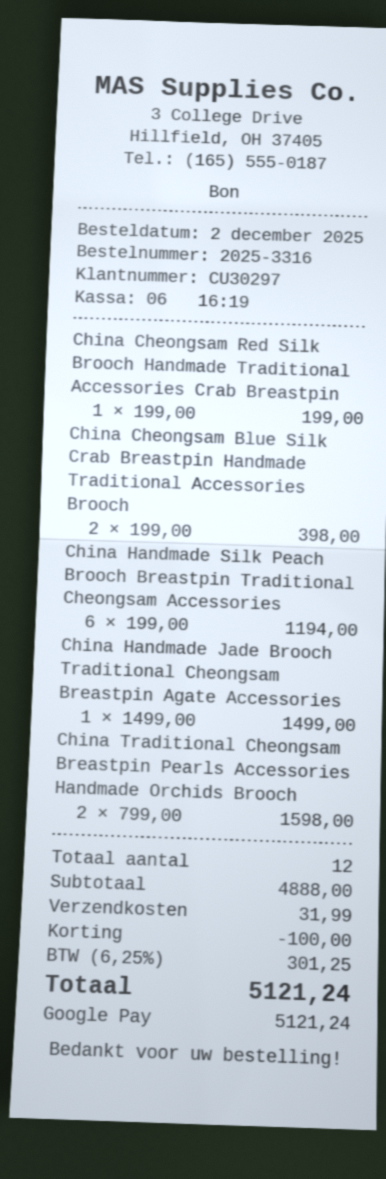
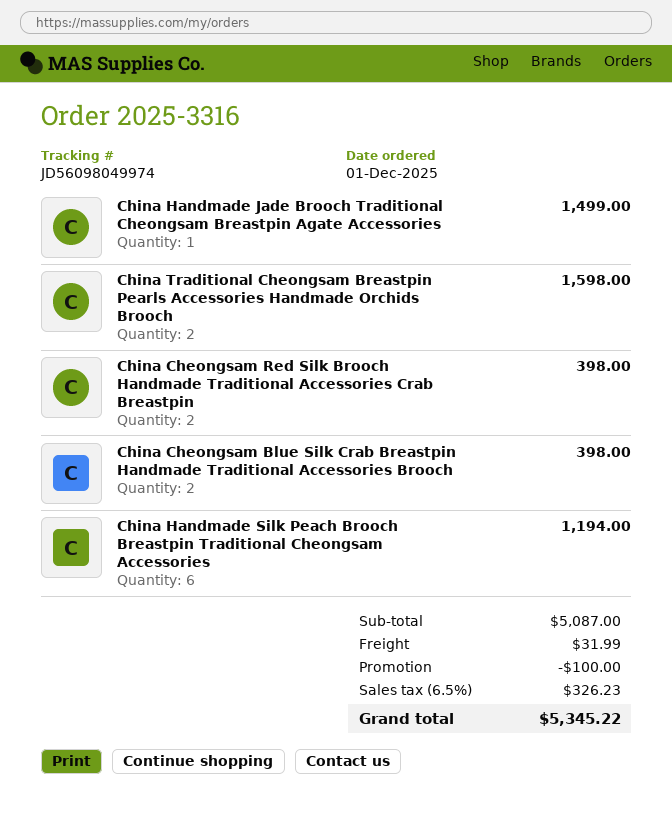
order date: 2025-12-02 -> 2025-12-01
China Cheongsam Red Silk Brooch Handmade Traditional Accessories Crab Breastpin: 1 for 199.00 -> 2 for 398.00
subtotal: 4888.00 -> 5087.00
tax: 6.25% = 301.25 -> 6.5% = 326.23
total: 5121.24 -> 5345.22

